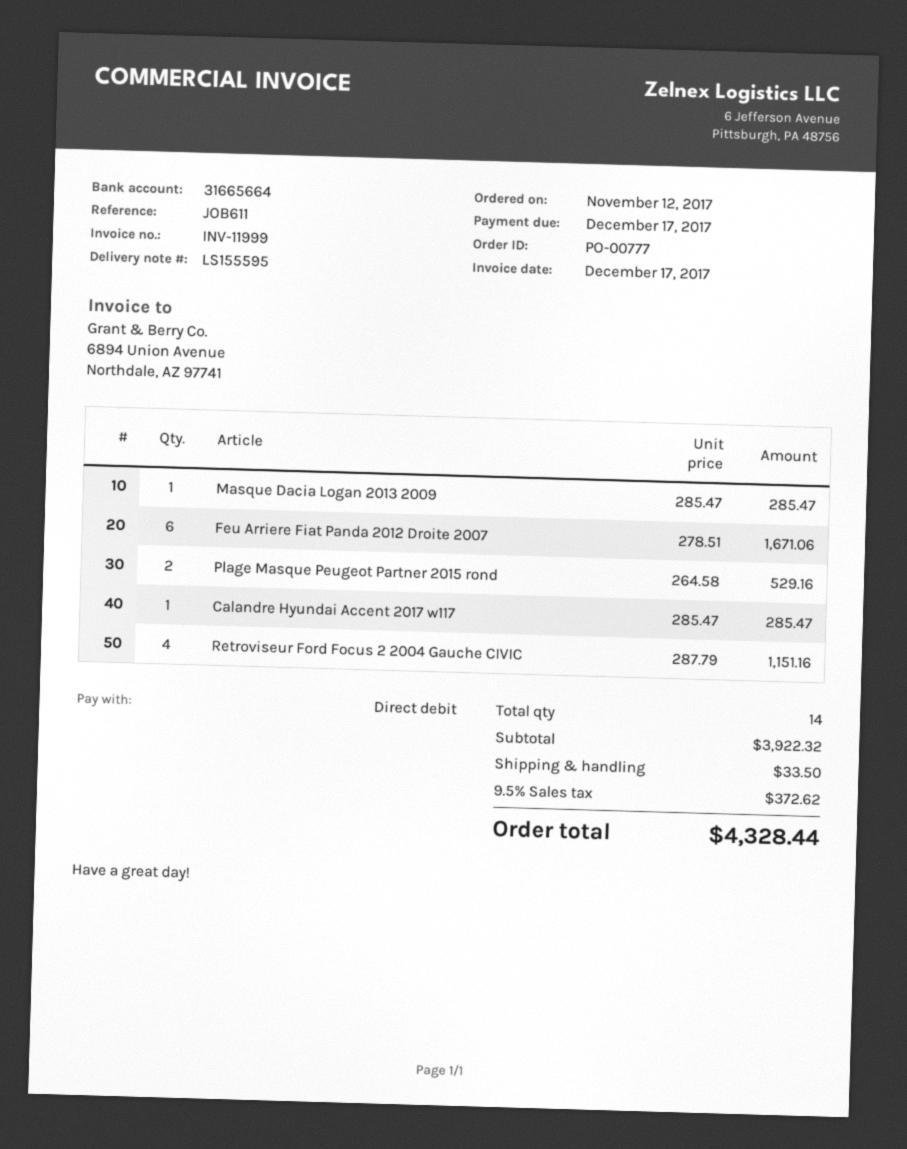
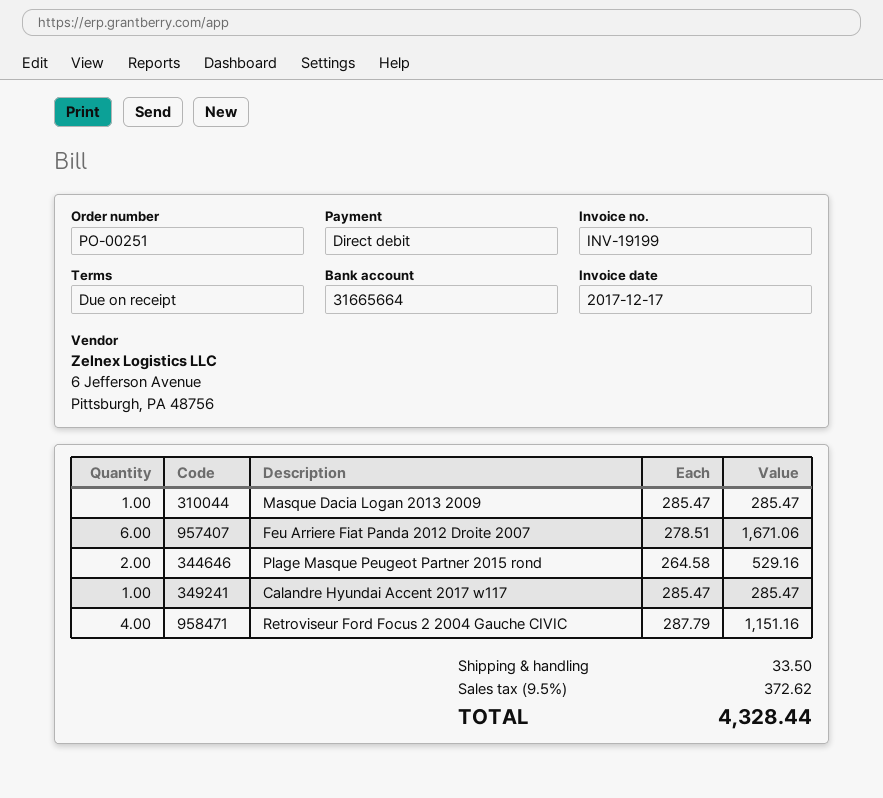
order number: PO-00777 -> PO-00251
invoice number: INV-11999 -> INV-19199

